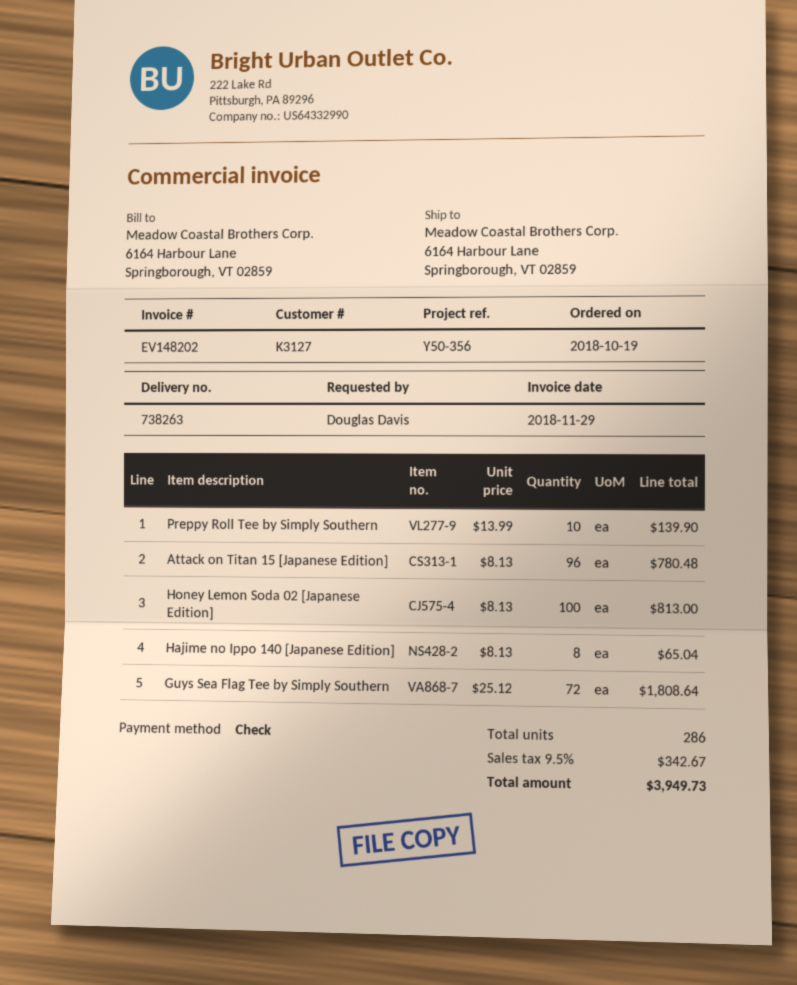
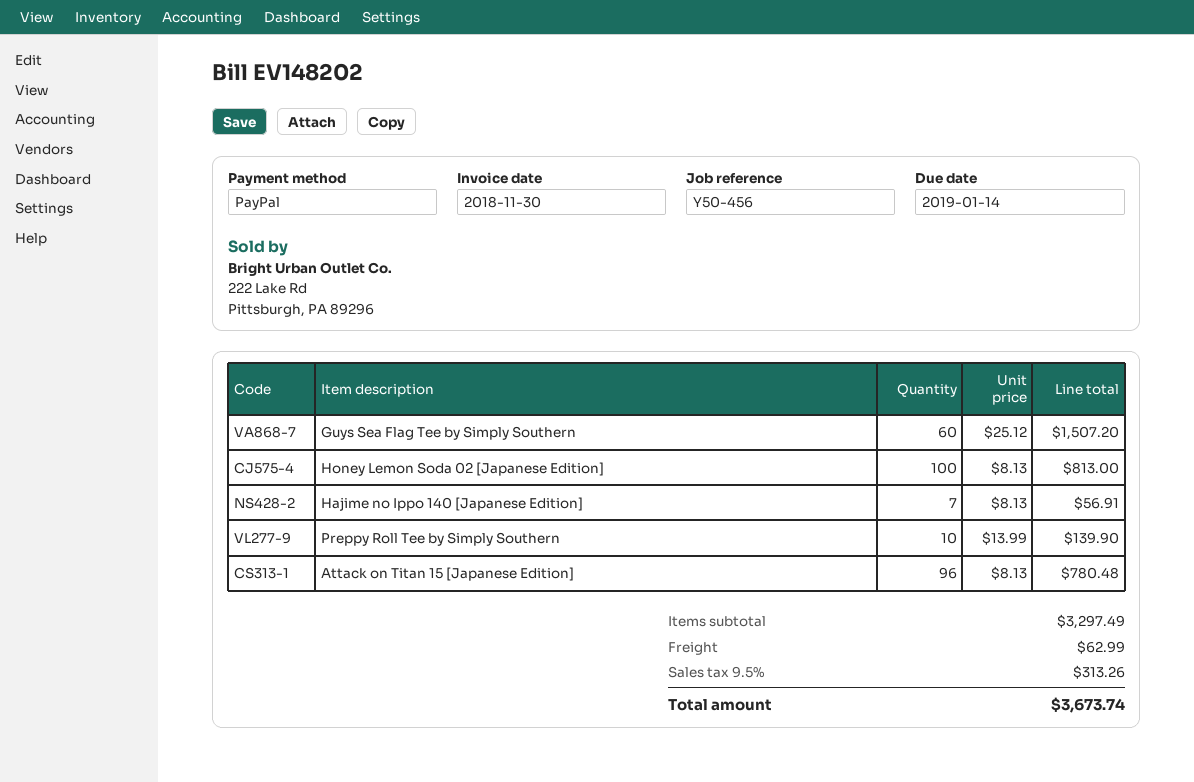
invoice date: 2018-11-29 -> 2018-11-30
reference: Y50-356 -> Y50-456
payment method: cheque -> PayPal
Hajime no Ippo 140 [Japanese Edition]: 8 x 8.13 = 65.04 -> 7 x 8.13 = 56.91
Guys Sea Flag Tee by Simply Southern: 72 x 25.12 = 1808.64 -> 60 x 25.12 = 1507.20
shipping: none -> 62.99
tax: 9.5% = 342.67 -> 9.5% = 313.26
total: 3949.73 -> 3673.74

